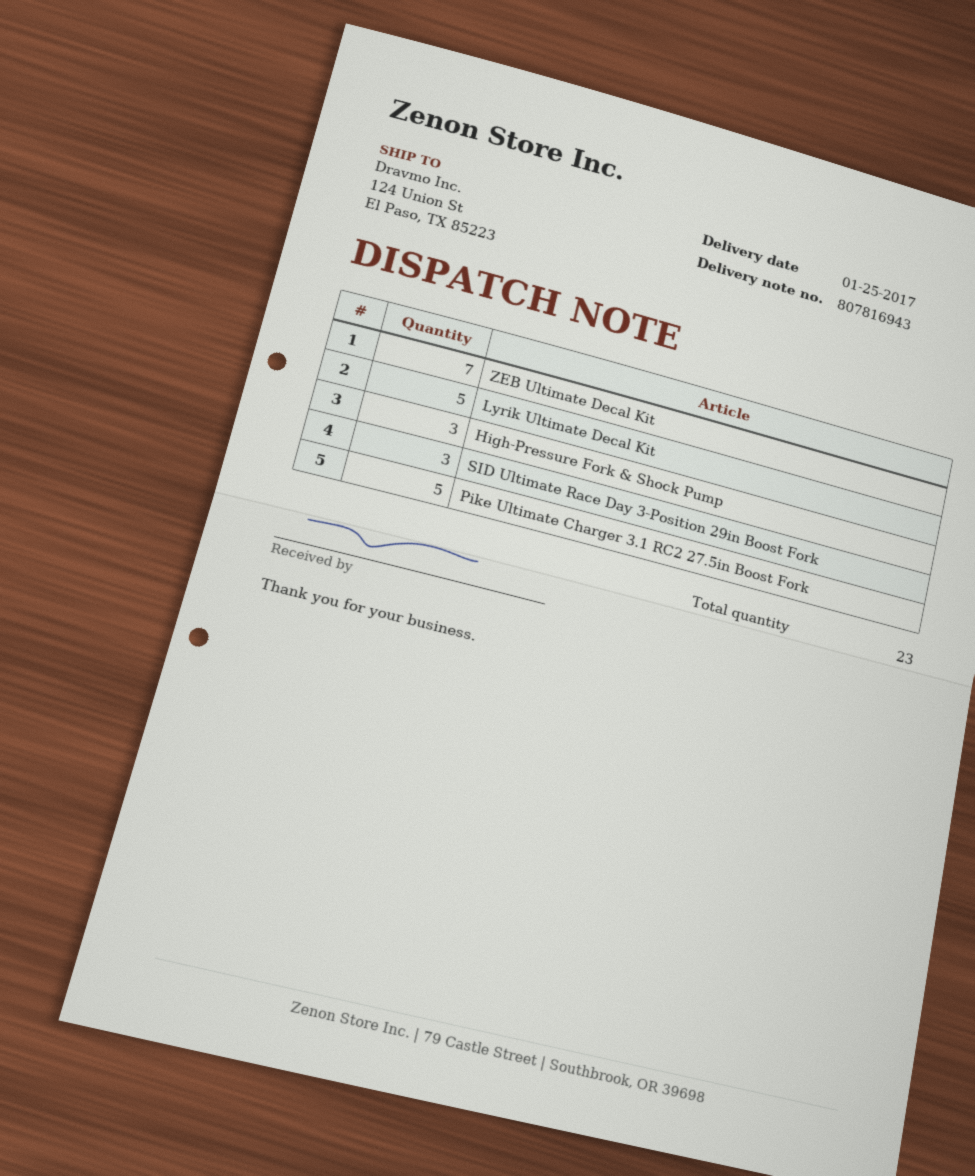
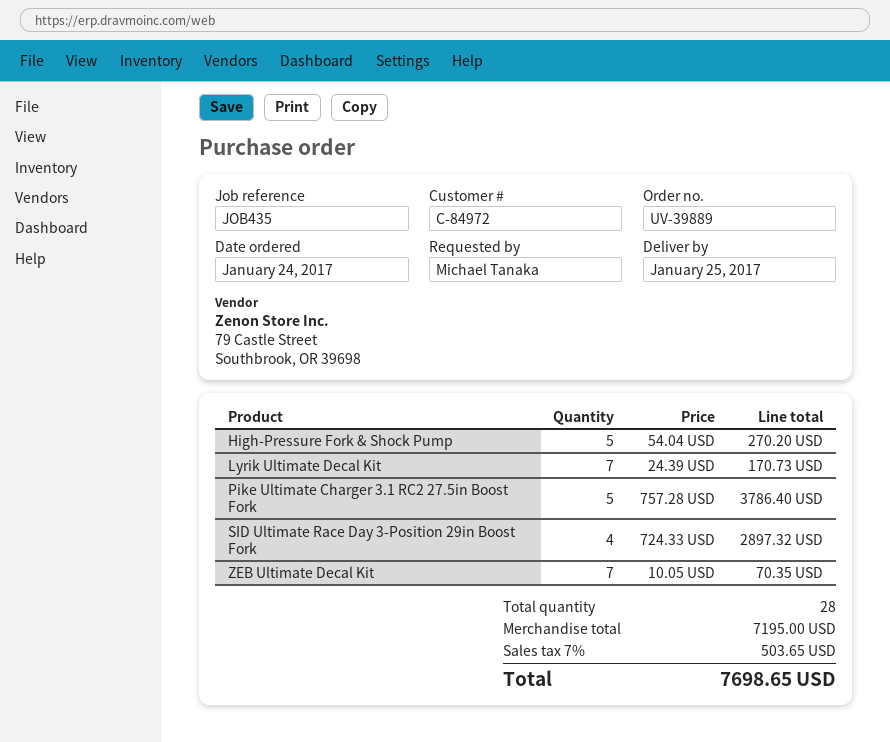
Lyrik Ultimate Decal Kit: 5 -> 7
High-Pressure Fork & Shock Pump: 3 -> 5
SID Ultimate Race Day 3-Position 29in Boost Fork: 3 -> 4
total quantity: 23 -> 28

